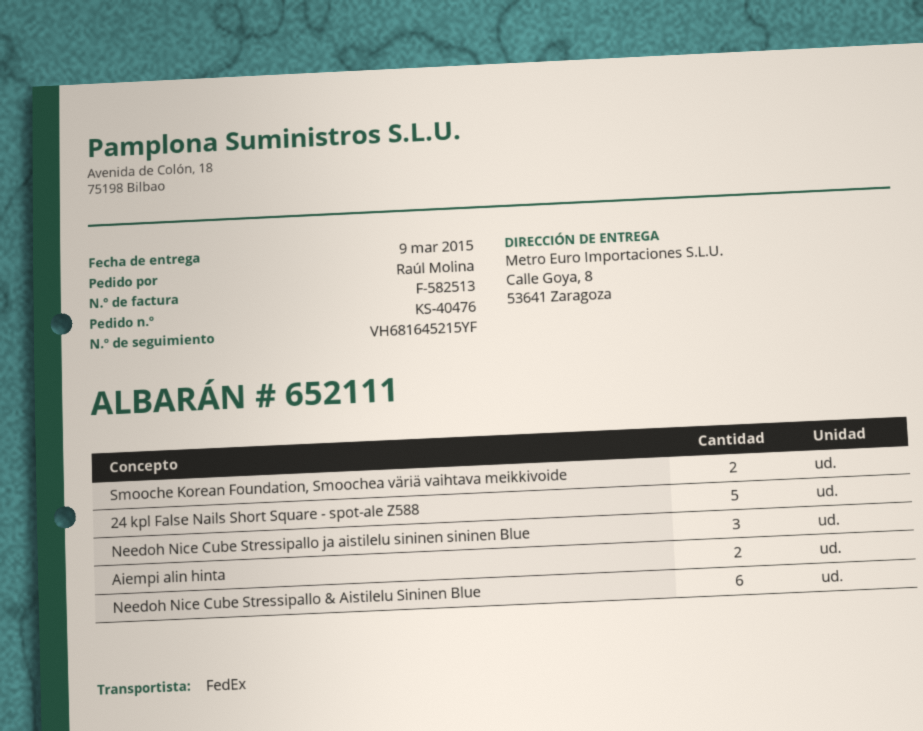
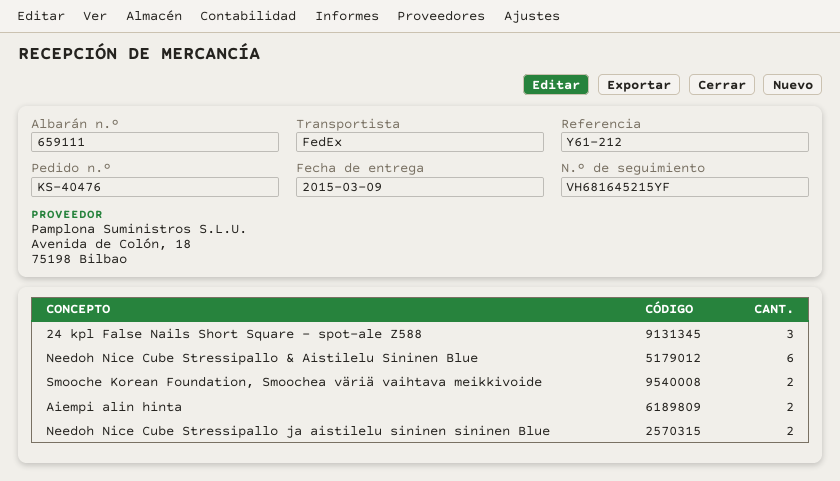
delivery note number: 652111 -> 659111
24 kpl False Nails Short Square - spot-ale Z588: 5 -> 3
Needoh Nice Cube Stressipallo ja aistilelu sininen sininen Blue: 3 -> 2

